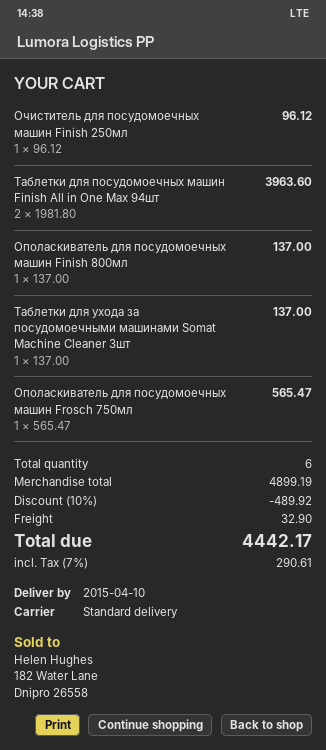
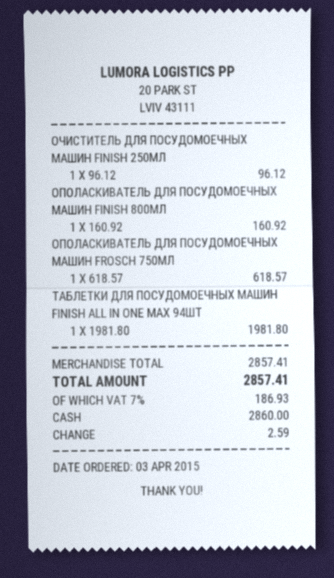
Таблетки для посудомоечных машин Finish All in One Max 94шт: 2 x 1981.80 = 3963.60 -> 1 x 1981.80 = 1981.80
Ополаскиватель для посудомоечных машин Finish 800мл: 1 x 137.00 = 137.00 -> 1 x 160.92 = 160.92
Таблетки для ухода за посудомоечными машинами Somat Machine Cleaner 3шт: 1 x 137.00 = 137.00 -> none
Ополаскиватель для посудомоечных машин Frosch 750мл: 1 x 565.47 = 565.47 -> 1 x 618.57 = 618.57
subtotal: 4899.19 -> 2857.41
discount: 10% = 489.92 -> none
shipping: 32.90 -> none
tax: 7% = 290.61 -> 7% = 186.93
total: 4442.17 -> 2857.41

